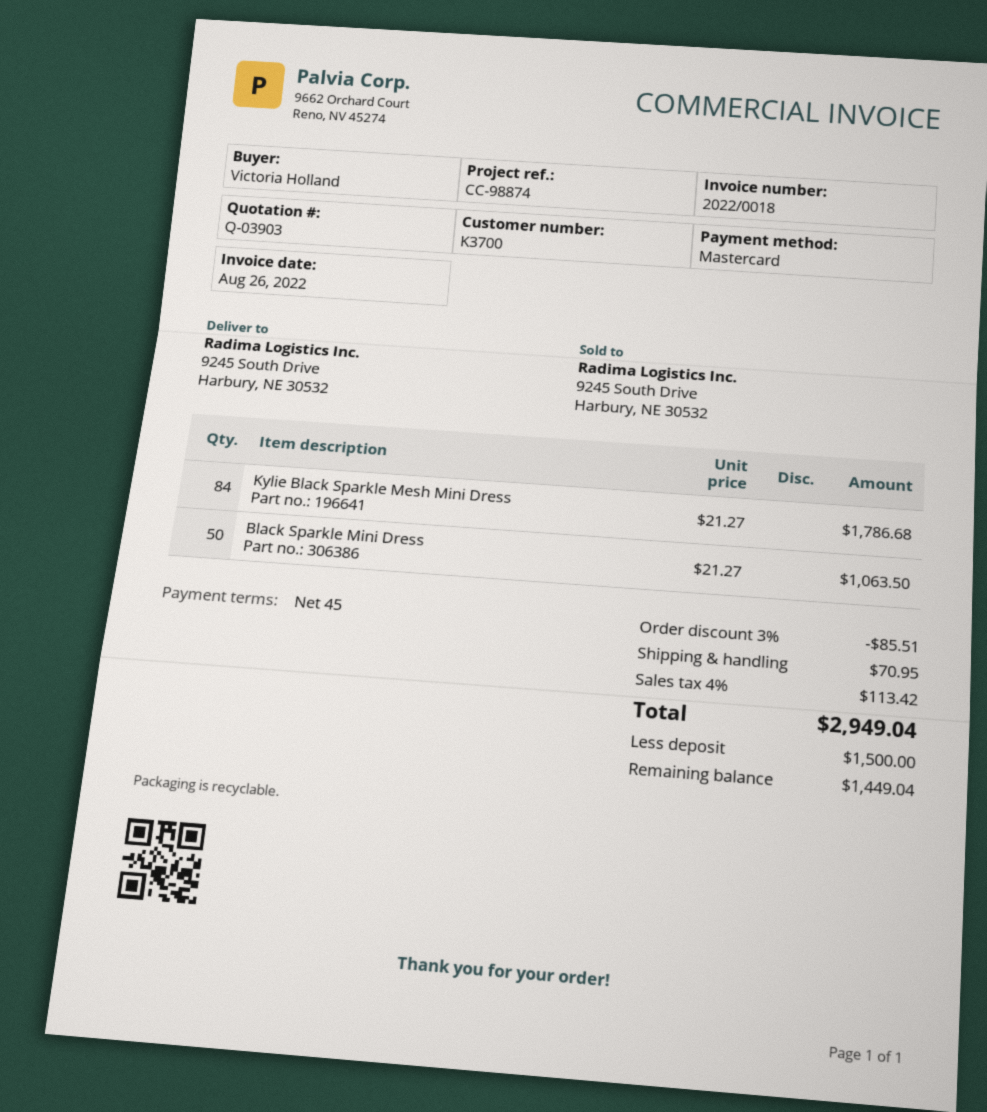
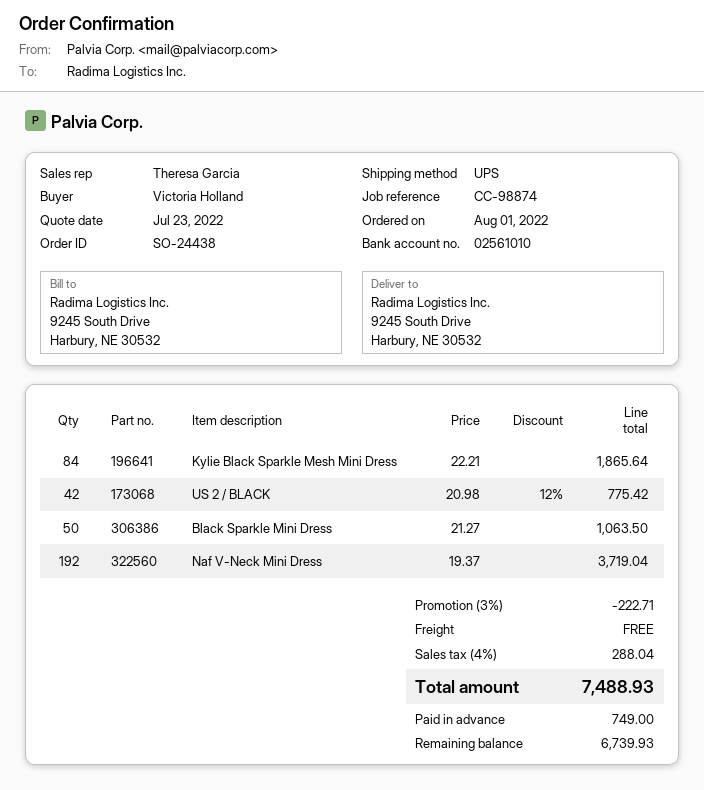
Kylie Black Sparkle Mesh Mini Dress: 84 x 21.27 = 1786.68 -> 84 x 22.21 = 1865.64
US 2 / BLACK: none -> 42 x 20.98 - 12% = 775.42
Naf V-Neck Mini Dress: none -> 192 x 19.37 = 3719.04
discount: 3% = 85.51 -> 3% = 222.71
shipping: 70.95 -> 0.00
tax: 4% = 113.42 -> 4% = 288.04
total: 2949.04 -> 7488.93
deposit: 1500.00 -> 749.00
balance: 1449.04 -> 6739.93

